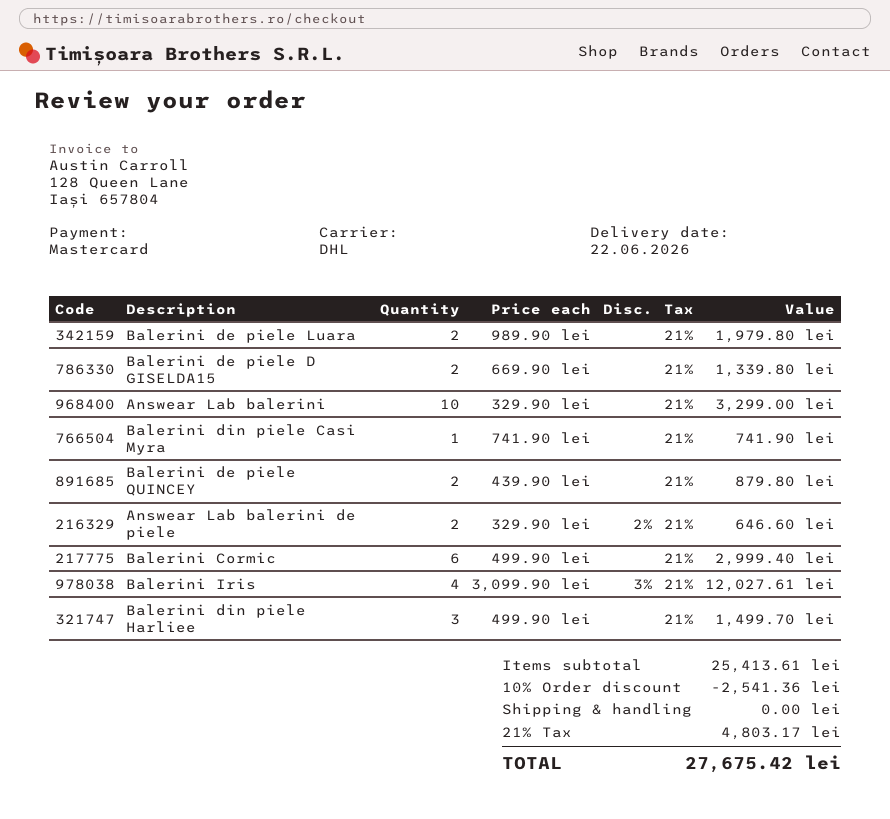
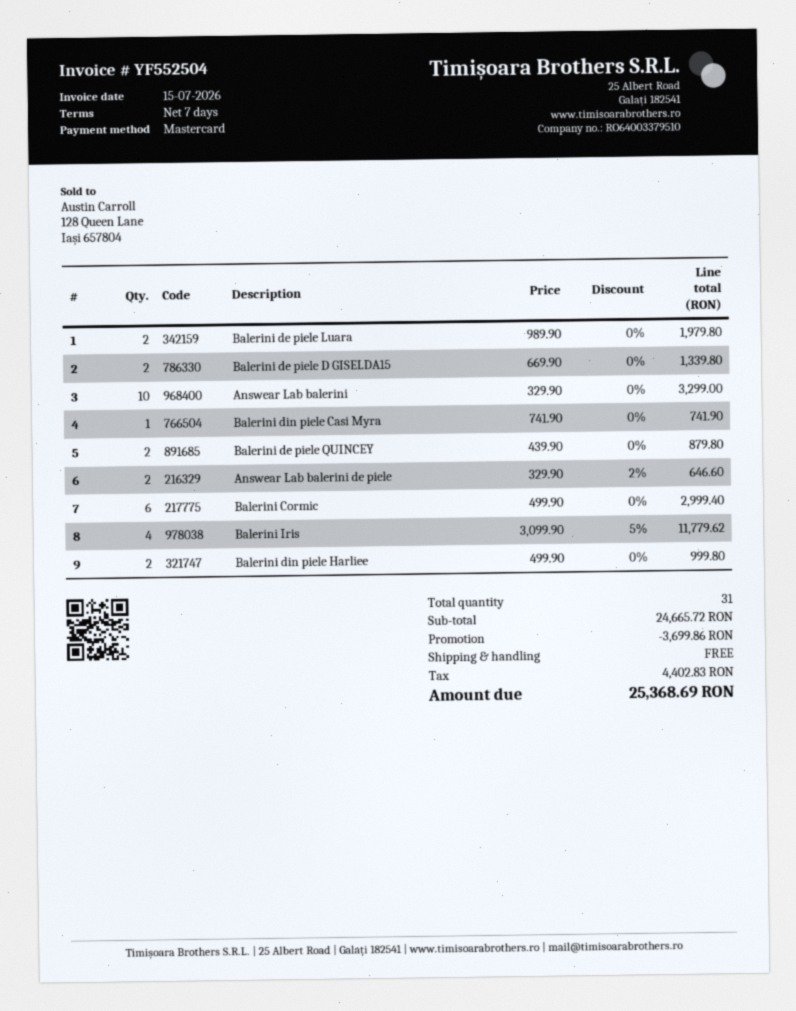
Balerini Iris: 4 x 3099.90 - 3% = 12027.61 -> 4 x 3099.90 - 5% = 11779.62
Balerini din piele Harliee: 3 x 499.90 = 1499.70 -> 2 x 499.90 = 999.80
subtotal: 25413.61 -> 24665.72
discount: 2541.36 -> 3699.86
tax: 4803.17 -> 4402.83
total: 27675.42 -> 25368.69

